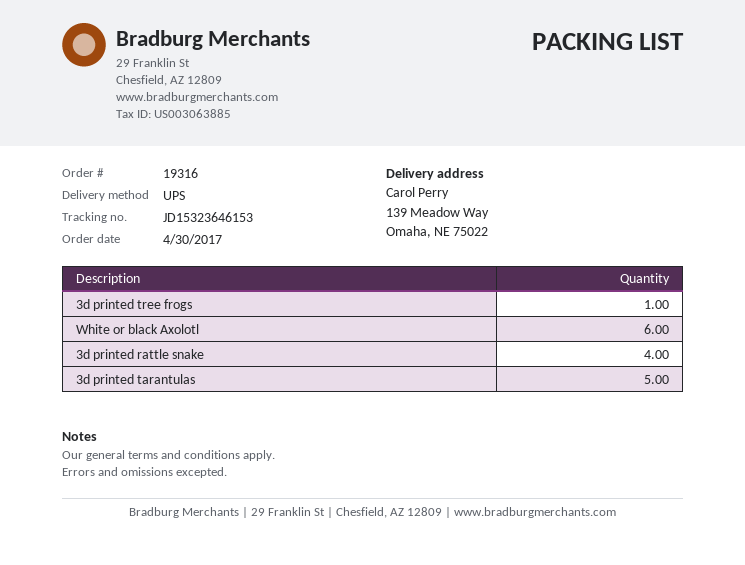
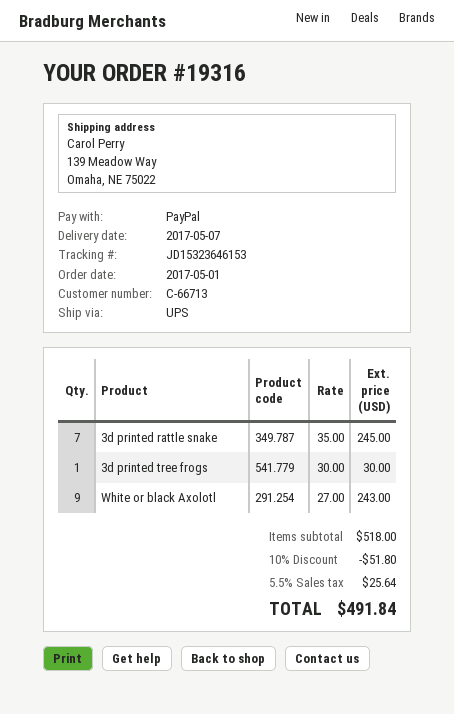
order date: 2017-04-30 -> 2017-05-01
White or black Axolotl: 6 -> 9
3d printed rattle snake: 4 -> 7
3d printed tarantulas: 5 -> none

